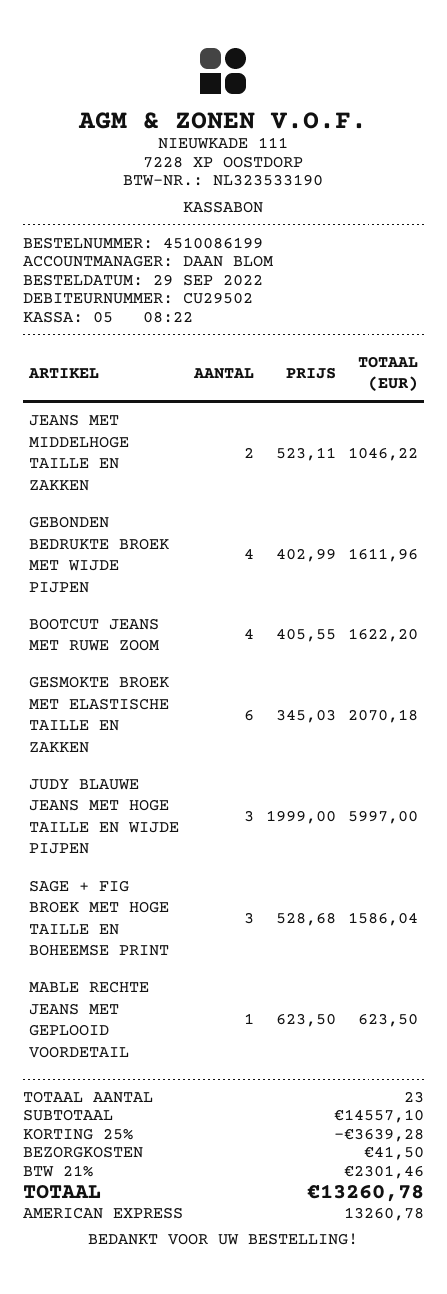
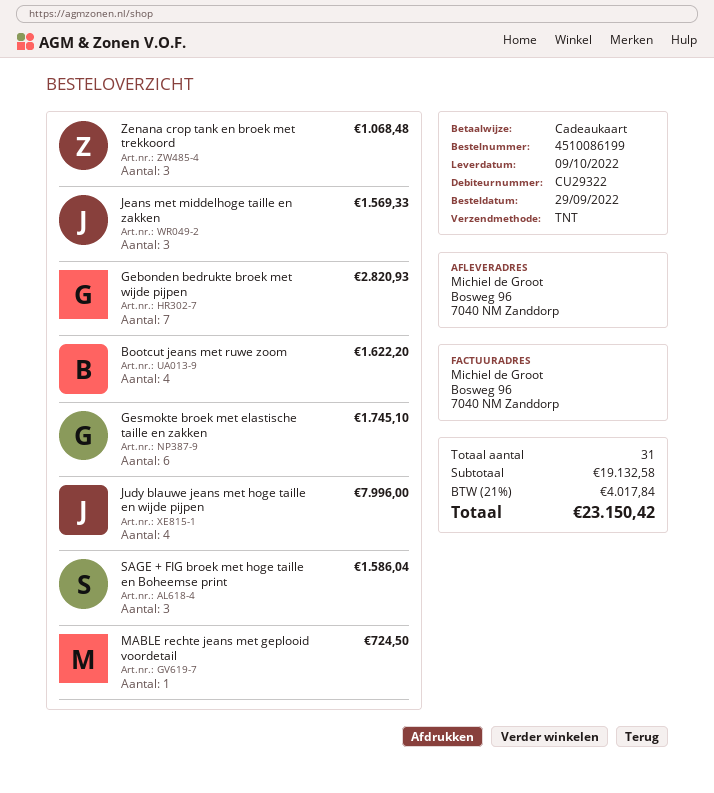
customer number: CU29502 -> CU29322
payment method: American Express -> gift card
JEANS MET MIDDELHOGE TAILLE EN ZAKKEN: 2 for 1046.22 -> 3 for 1569.33
GEBONDEN BEDRUKTE BROEK MET WIJDE PIJPEN: 4 for 1611.96 -> 7 for 2820.93
GESMOKTE BROEK MET ELASTISCHE TAILLE EN ZAKKEN: 6 for 2070.18 -> 6 for 1745.10
JUDY BLAUWE JEANS MET HOGE TAILLE EN WIJDE PIJPEN: 3 for 5997.00 -> 4 for 7996.00
MABLE RECHTE JEANS MET GEPLOOID VOORDETAIL: 1 for 623.50 -> 1 for 724.50
Zenana crop tank en broek met trekkoord: none -> 3 for 1068.48
total quantity: 23 -> 31
subtotal: 14557.10 -> 19132.58
discount: 25% = 3639.28 -> none
shipping: 41.50 -> none
tax: 21% = 2301.46 -> 21% = 4017.84
total: 13260.78 -> 23150.42

